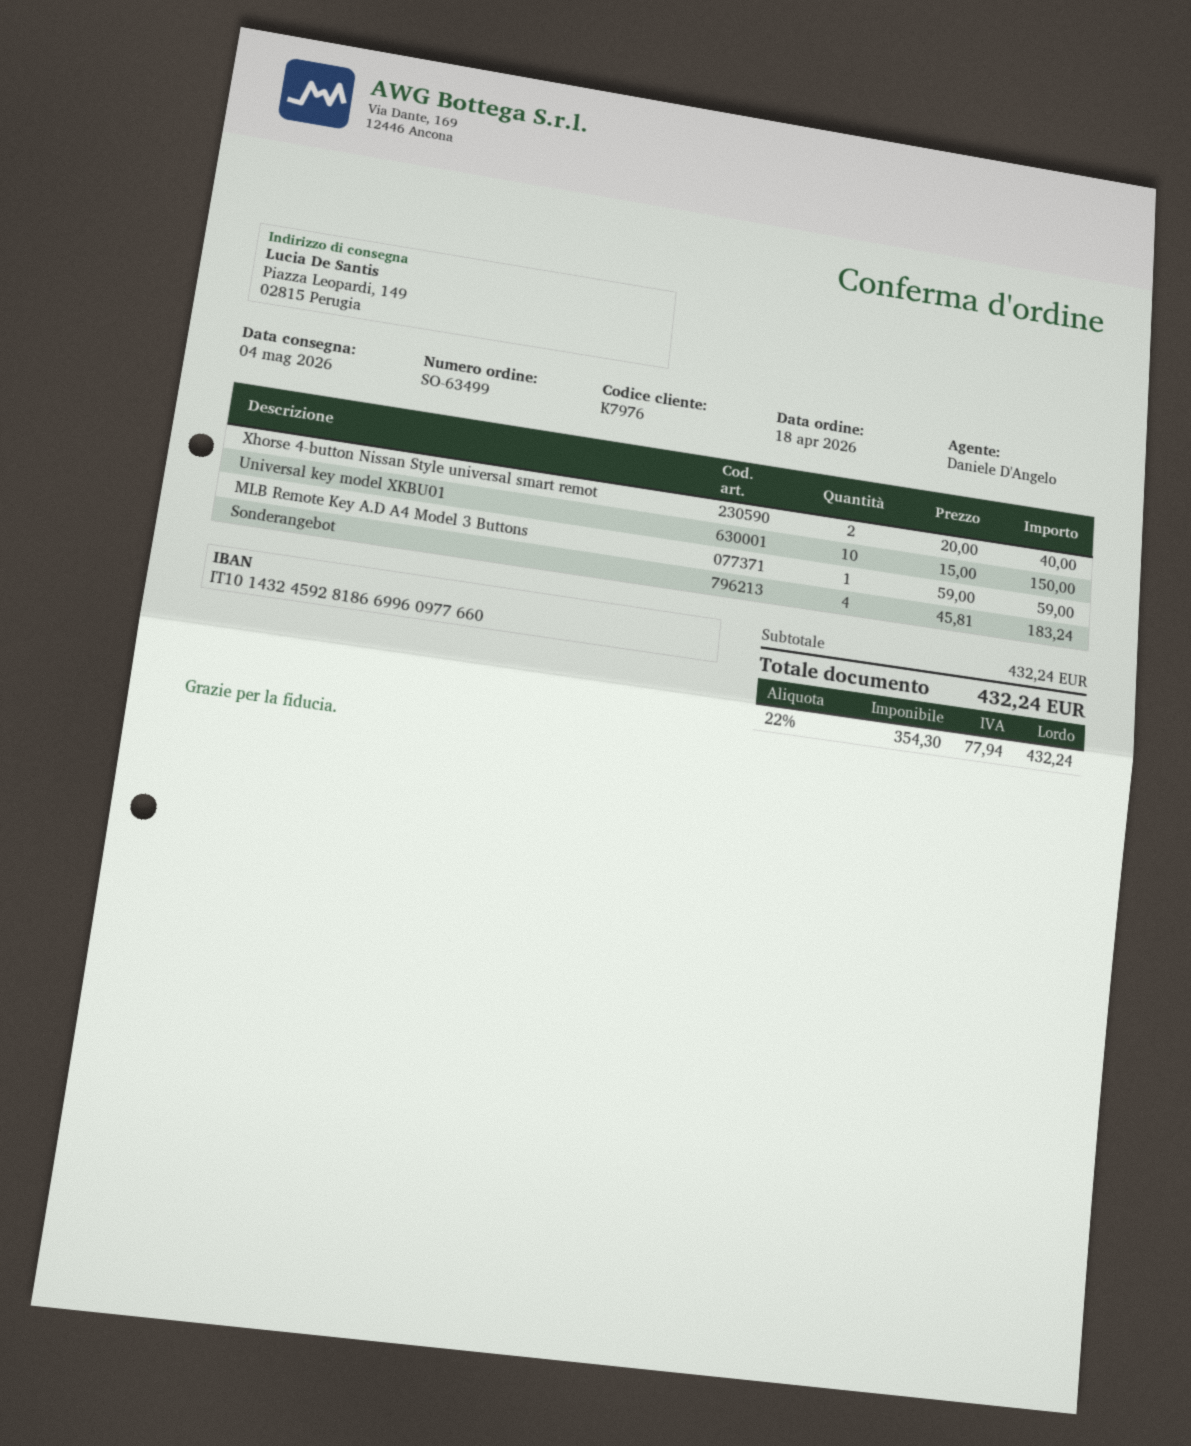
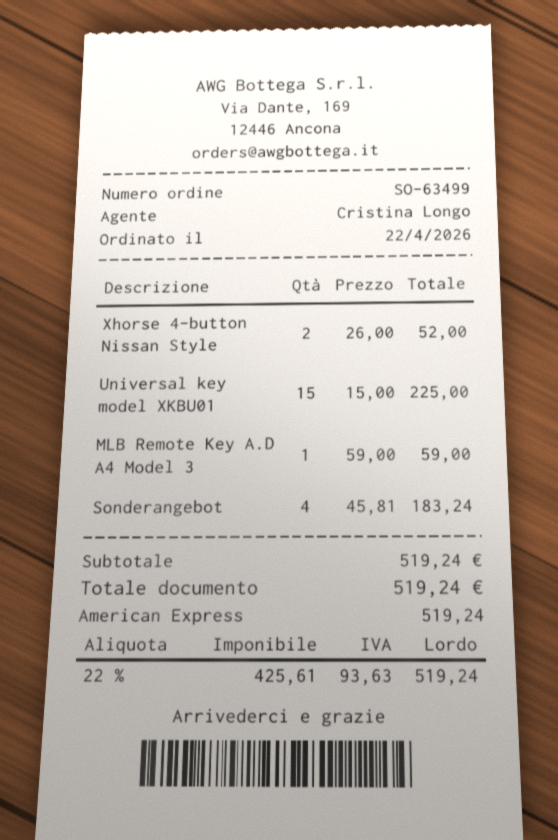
order date: 2026-04-18 -> 2026-04-22
sales rep: Daniele D'Angelo -> Cristina Longo
Xhorse 4-button Nissan Style universal smart remot: 2 x 20.00 = 40.00 -> 2 x 26.00 = 52.00
Universal key model XKBU01: 10 x 15.00 = 150.00 -> 15 x 15.00 = 225.00
subtotal: 432.24 -> 519.24
net: 354.30 -> 425.61
tax: 22% = 77.94 -> 22% = 93.63
total: 432.24 -> 519.24

